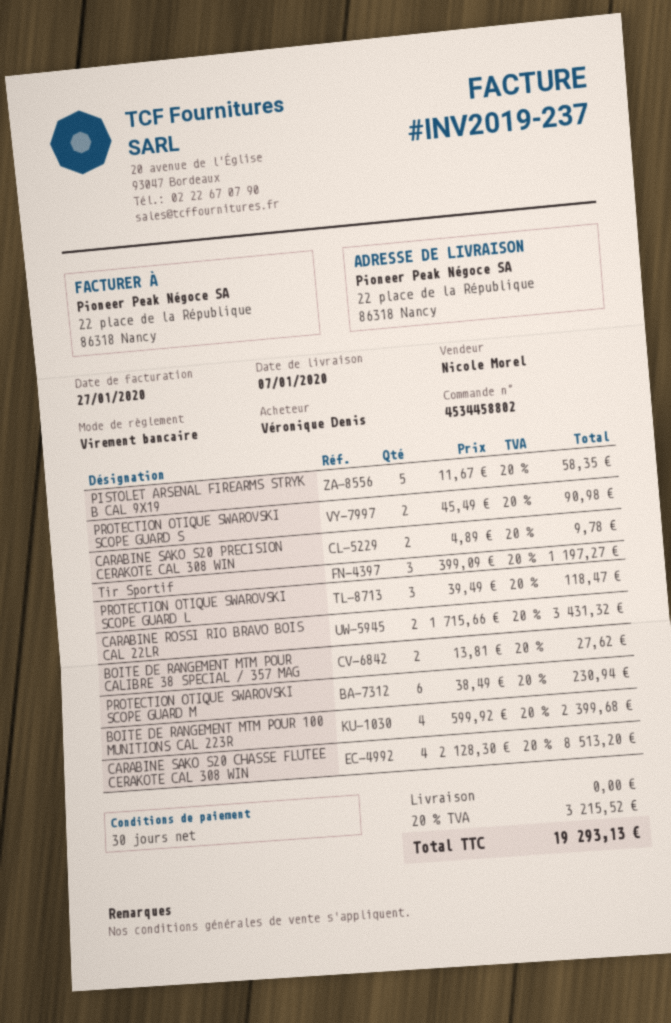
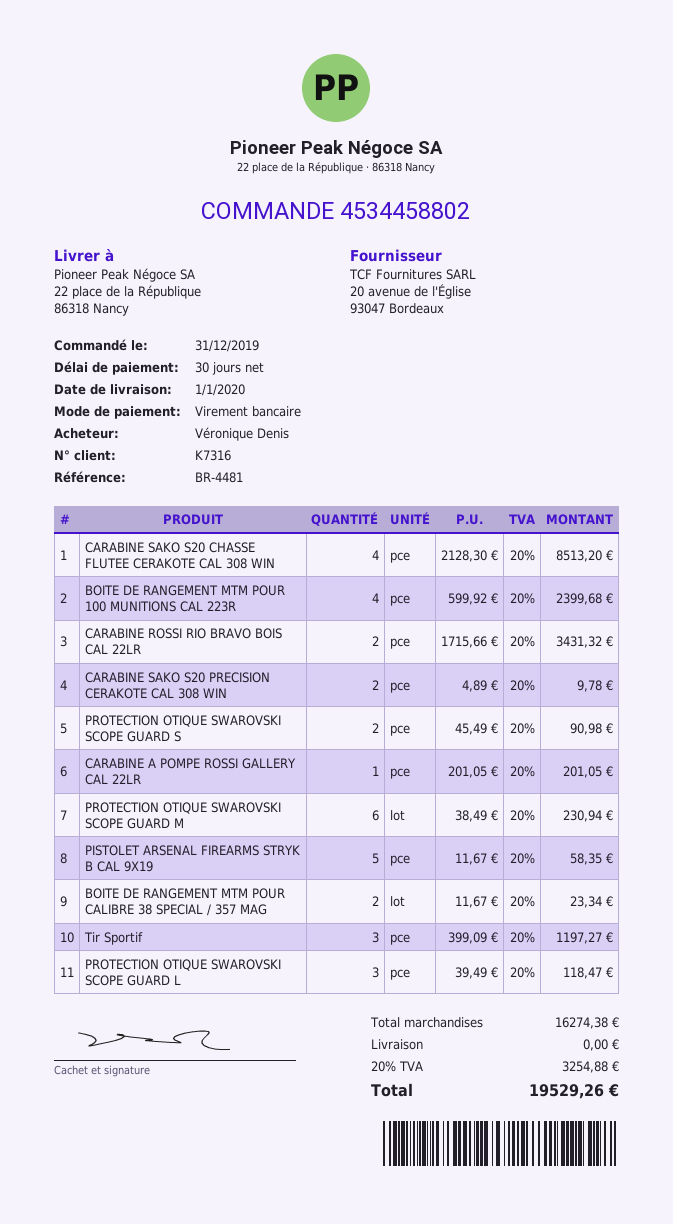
delivery date: 2020-01-07 -> 2020-01-01
BOITE DE RANGEMENT MTM POUR CALIBRE 38 SPECIAL / 357 MAG: 2 x 13.81 = 27.62 -> 2 x 11.67 = 23.34
CARABINE A POMPE ROSSI GALLERY CAL 22LR: none -> 1 x 201.05 = 201.05
tax: 20% = 3215.52 -> 20% = 3254.88
total: 19293.13 -> 19529.26

